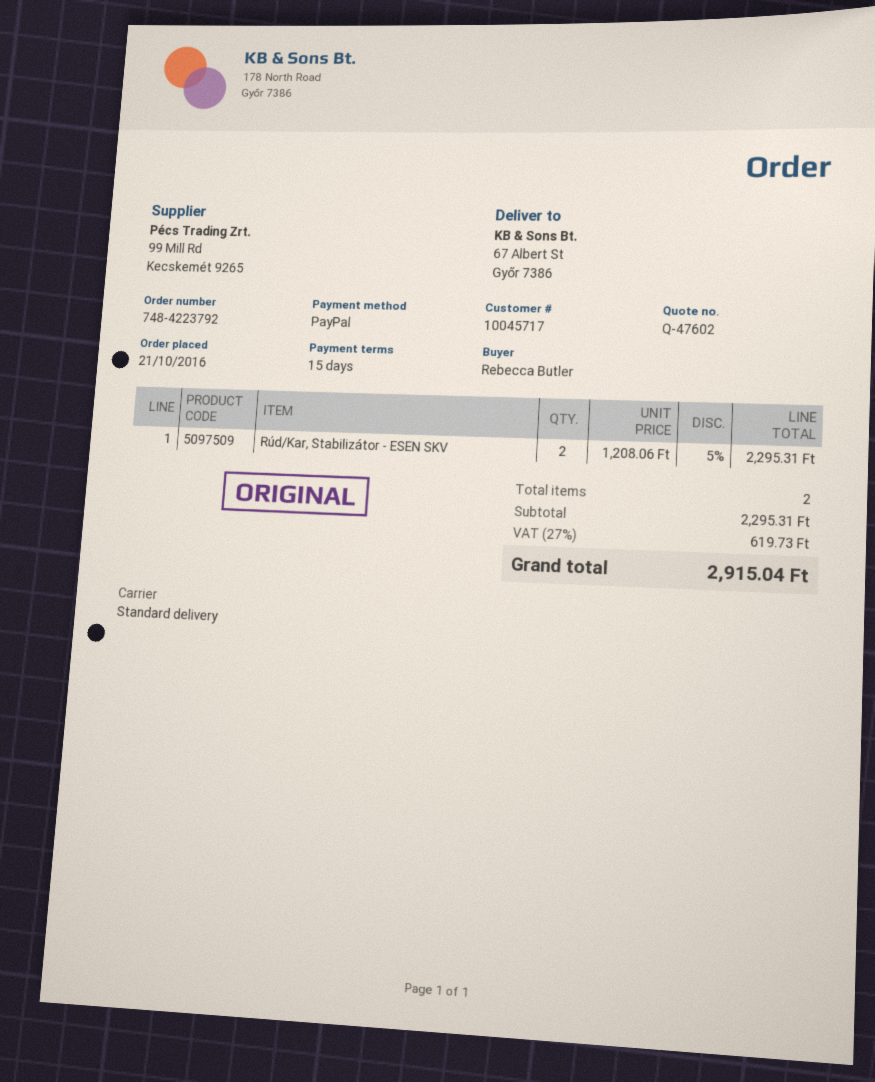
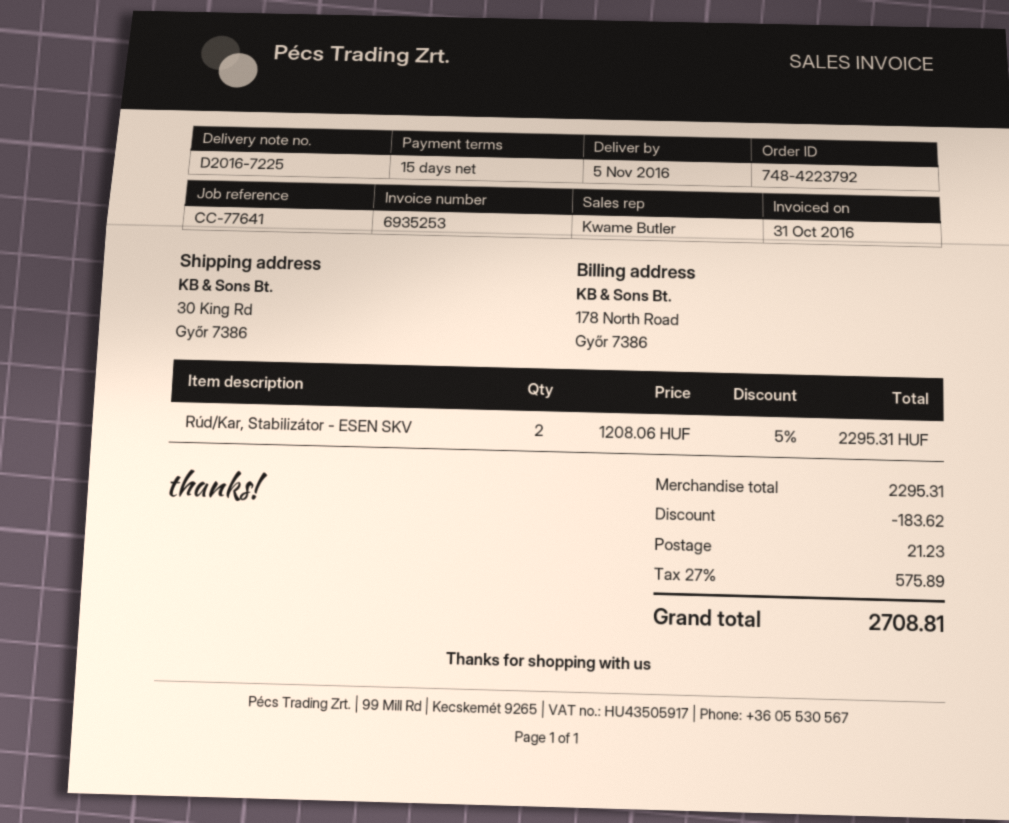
ship to: 67 Albert St, Győr 7386 -> 30 King Rd, Győr 7386
discount: none -> 183.62
shipping: none -> 21.23
tax: 27% = 619.73 -> 27% = 575.89
total: 2915.04 -> 2708.81

